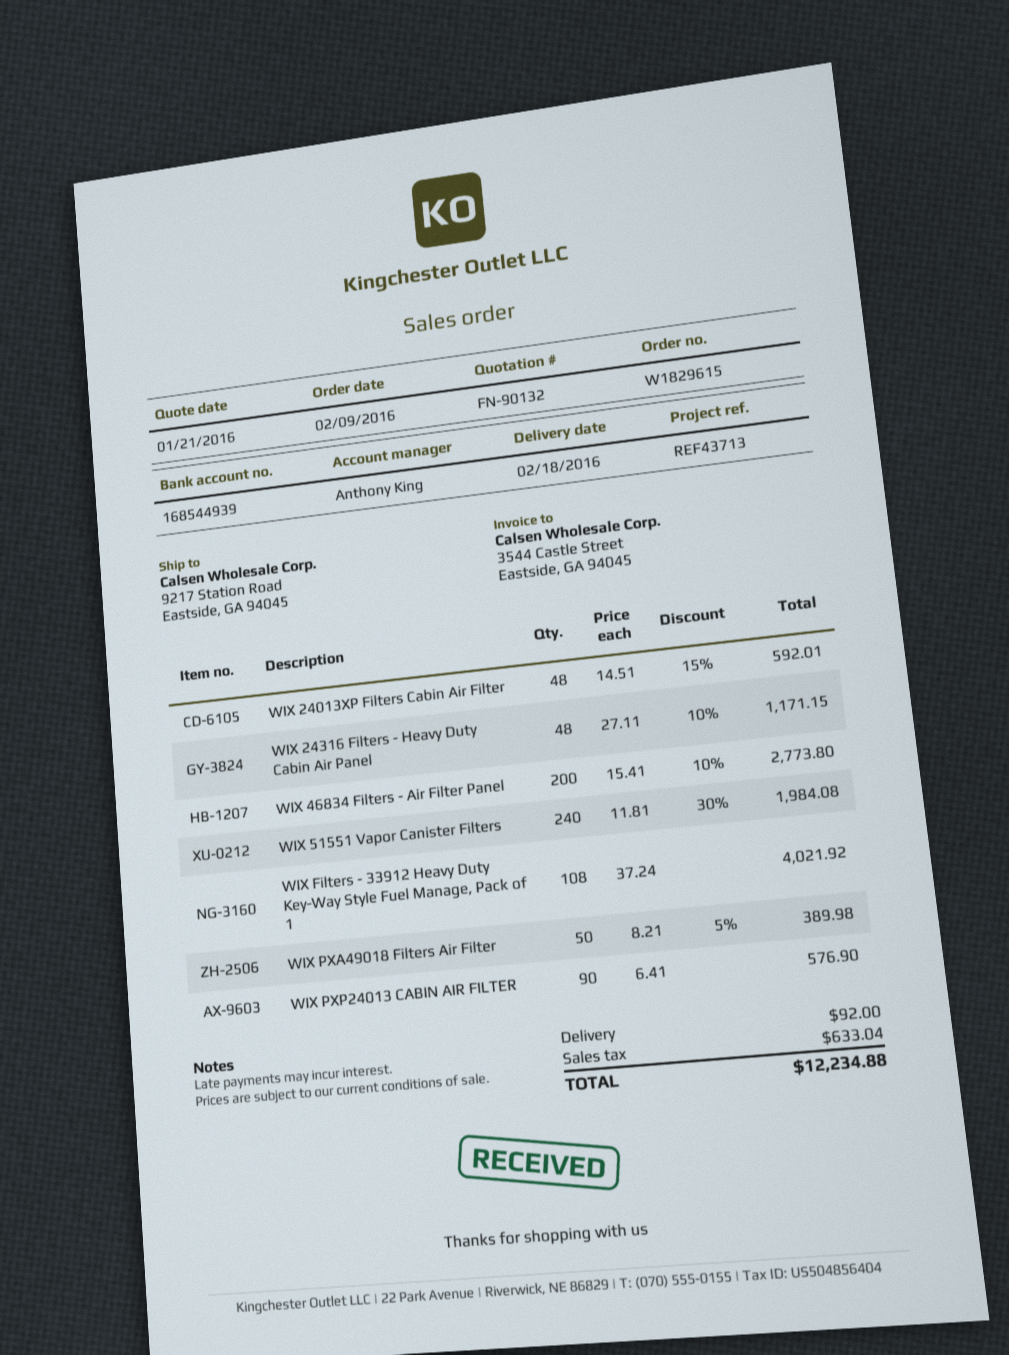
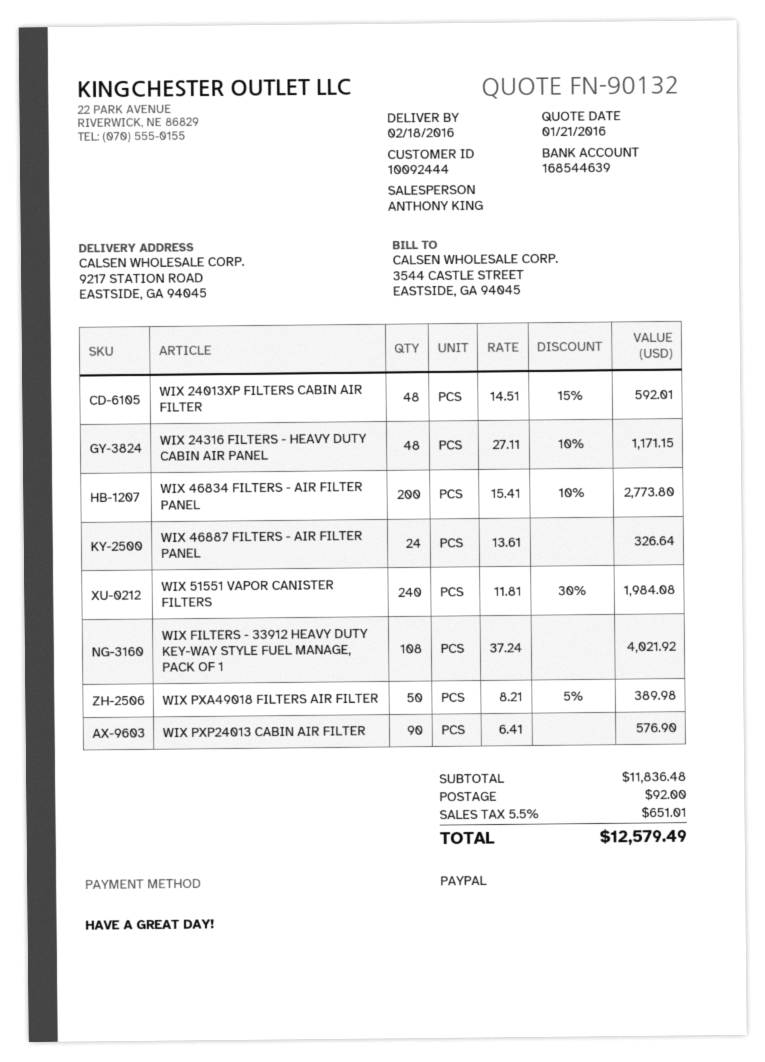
bank account: 168544939 -> 168544639
WIX 46887 FILTERS - AIR FILTER PANEL: none -> 24 x 13.61 = 326.64
tax: 633.04 -> 651.01
total: 12234.88 -> 12579.49

